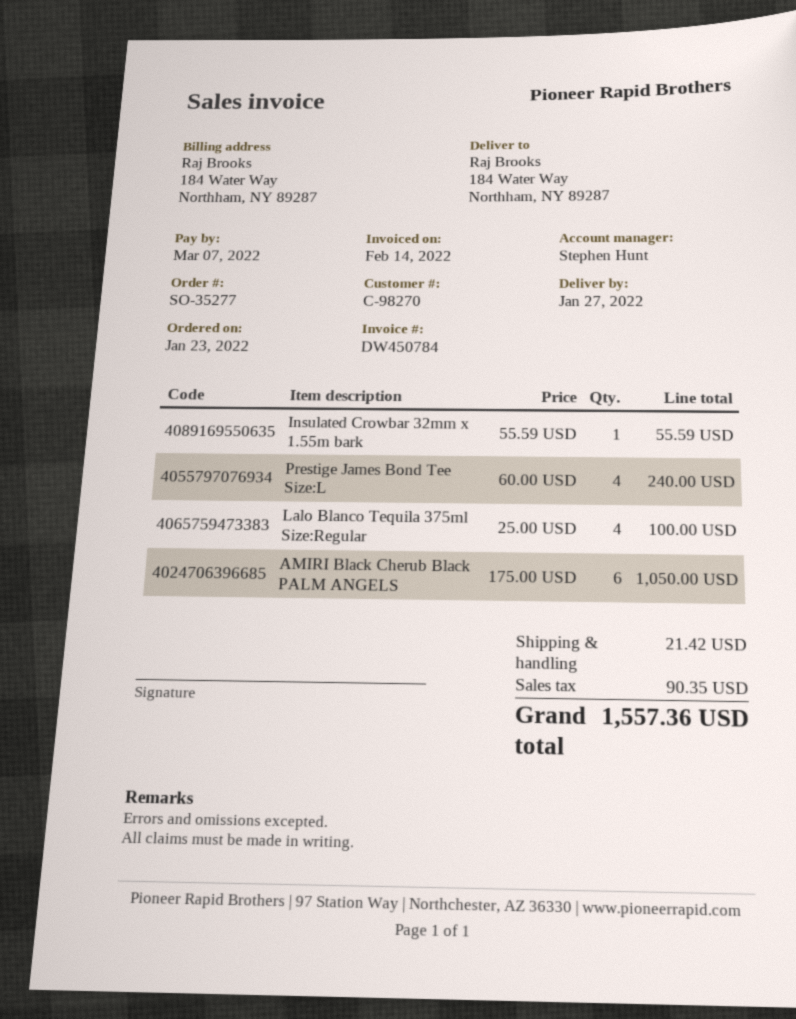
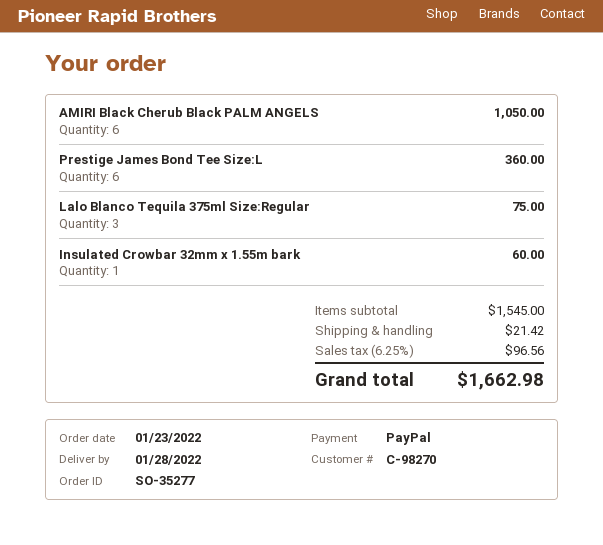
delivery date: 2022-01-27 -> 2022-01-28
Insulated Crowbar 32mm x 1.55m bark: 1 for 55.59 -> 1 for 60.00
Prestige James Bond Tee Size:L: 4 for 240.00 -> 6 for 360.00
Lalo Blanco Tequila 375ml Size:Regular: 4 for 100.00 -> 3 for 75.00
tax: 90.35 -> 96.56
total: 1557.36 -> 1662.98

